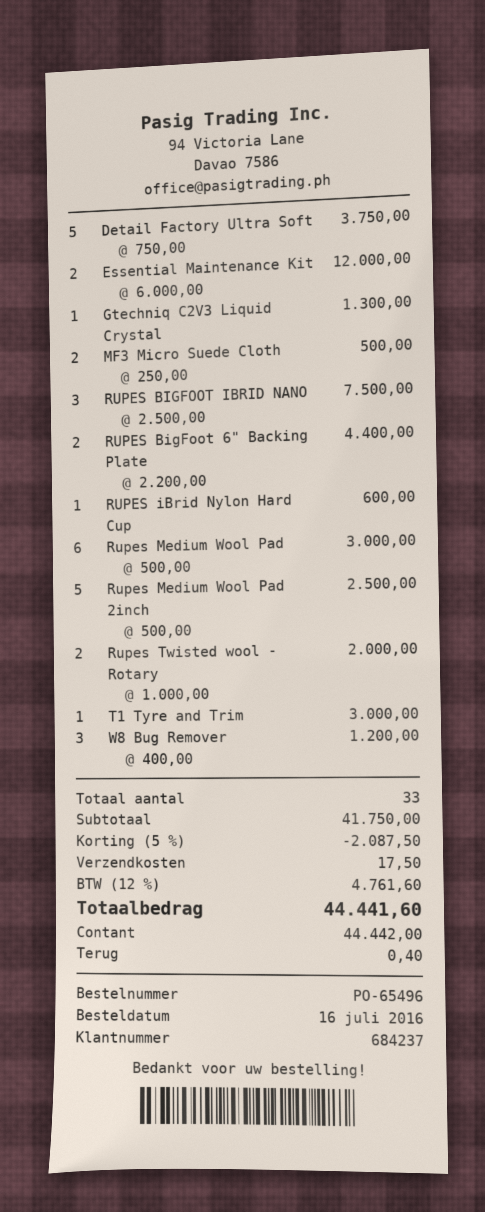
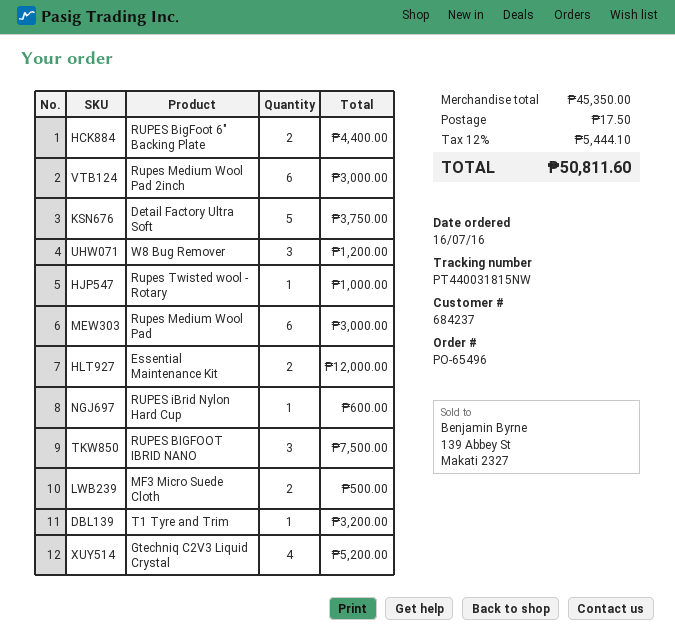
Gtechniq C2V3 Liquid Crystal: 1 for 1300.00 -> 4 for 5200.00
Rupes Medium Wool Pad 2inch: 5 for 2500.00 -> 6 for 3000.00
Rupes Twisted wool - Rotary: 2 for 2000.00 -> 1 for 1000.00
T1 Tyre and Trim: 1 for 3000.00 -> 1 for 3200.00
subtotal: 41750.00 -> 45350.00
discount: 5% = 2087.50 -> none
tax: 12% = 4761.60 -> 12% = 5444.10
total: 44441.60 -> 50811.60

